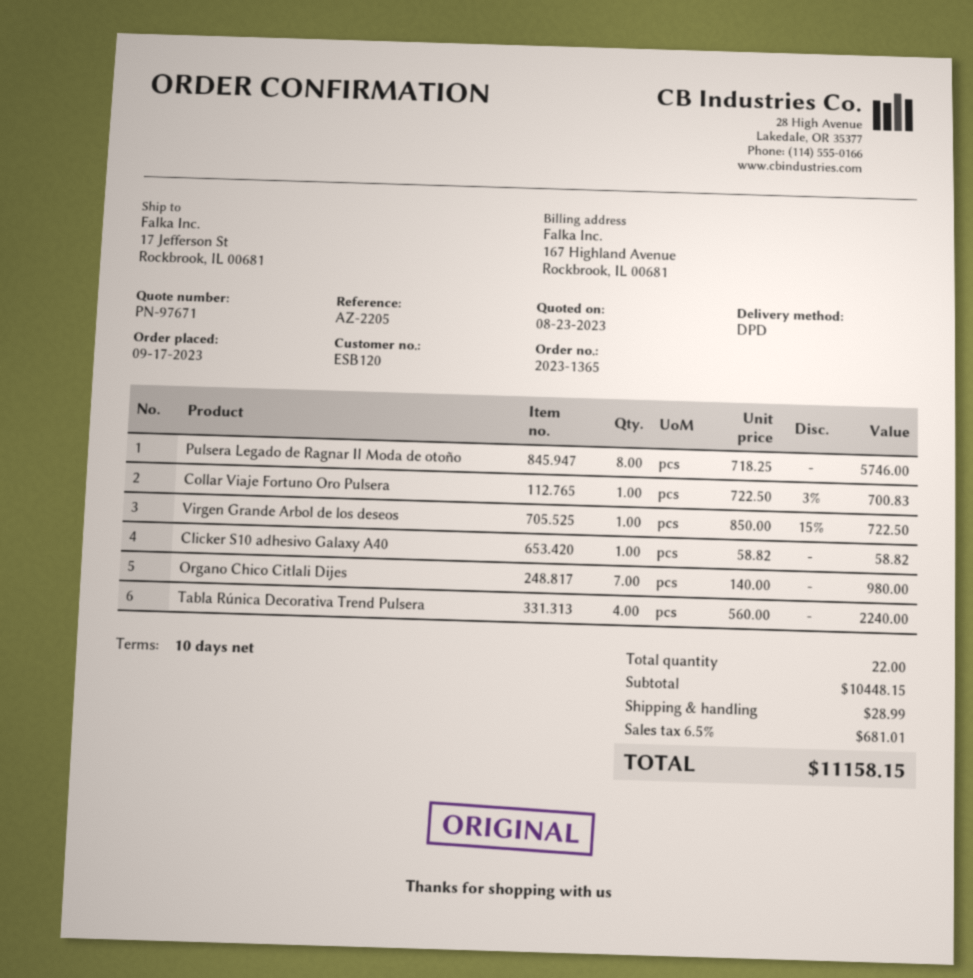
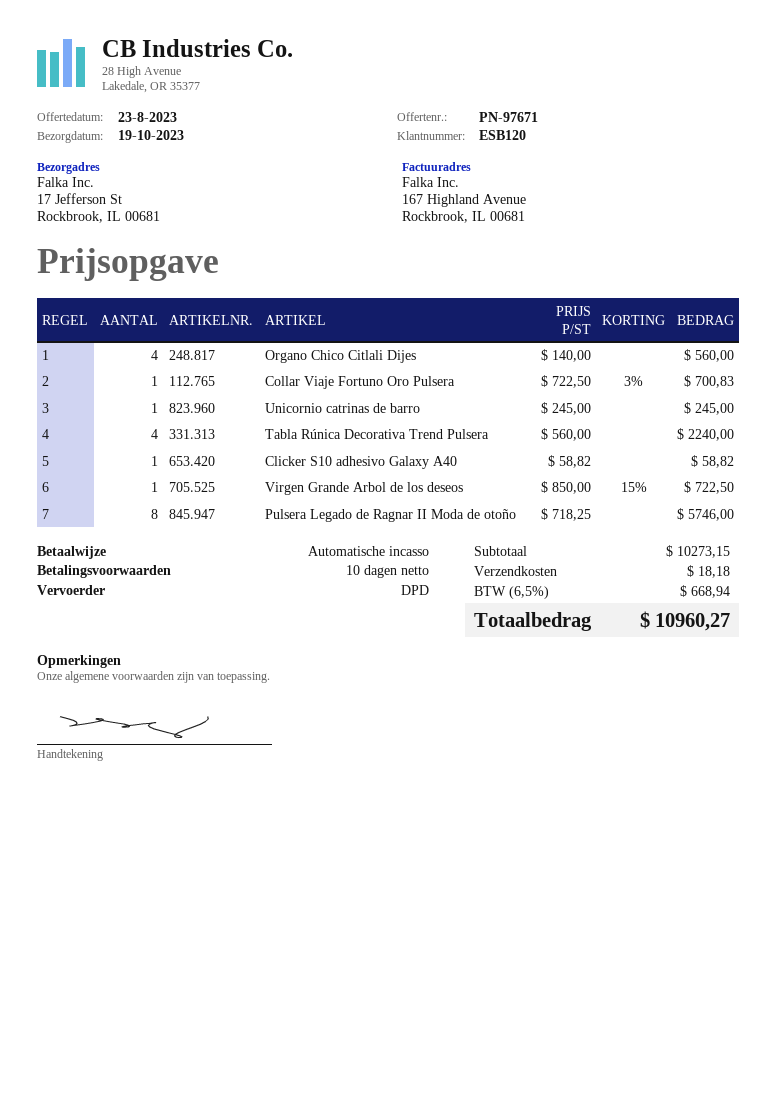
Organo Chico Citlali Dijes: 7 x 140.00 = 980.00 -> 4 x 140.00 = 560.00
Unicornio catrinas de barro: none -> 1 x 245.00 = 245.00
subtotal: 10448.15 -> 10273.15
shipping: 28.99 -> 18.18
tax: 6.5% = 681.01 -> 6.5% = 668.94
total: 11158.15 -> 10960.27

